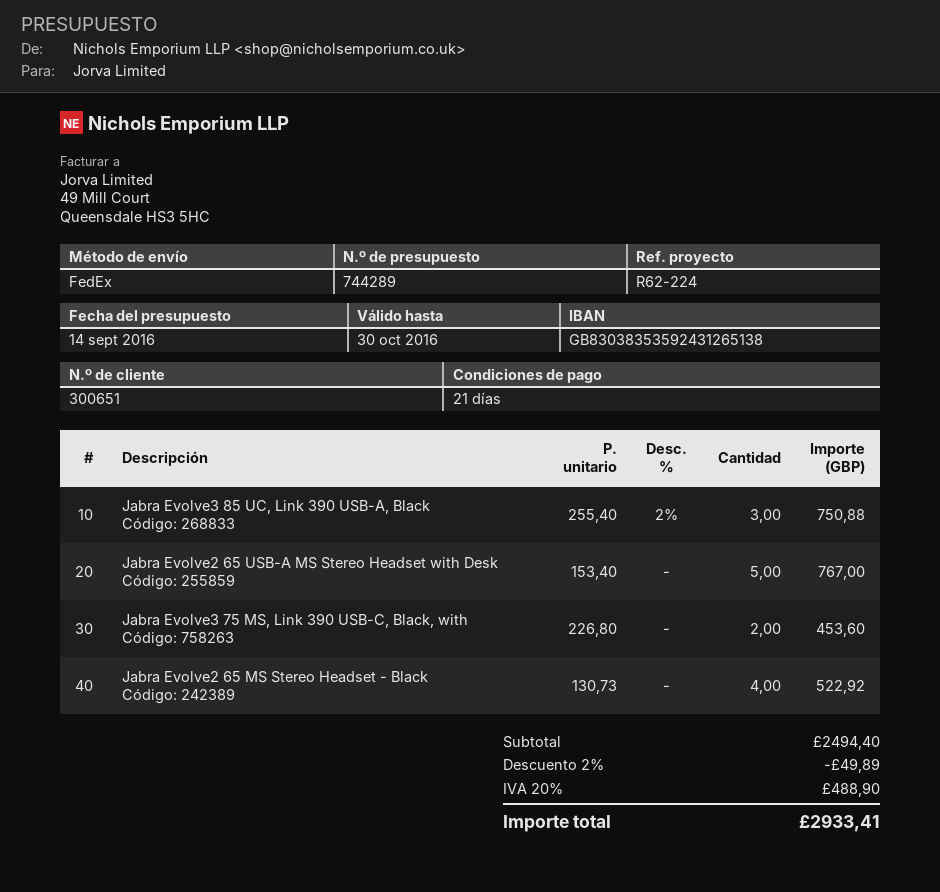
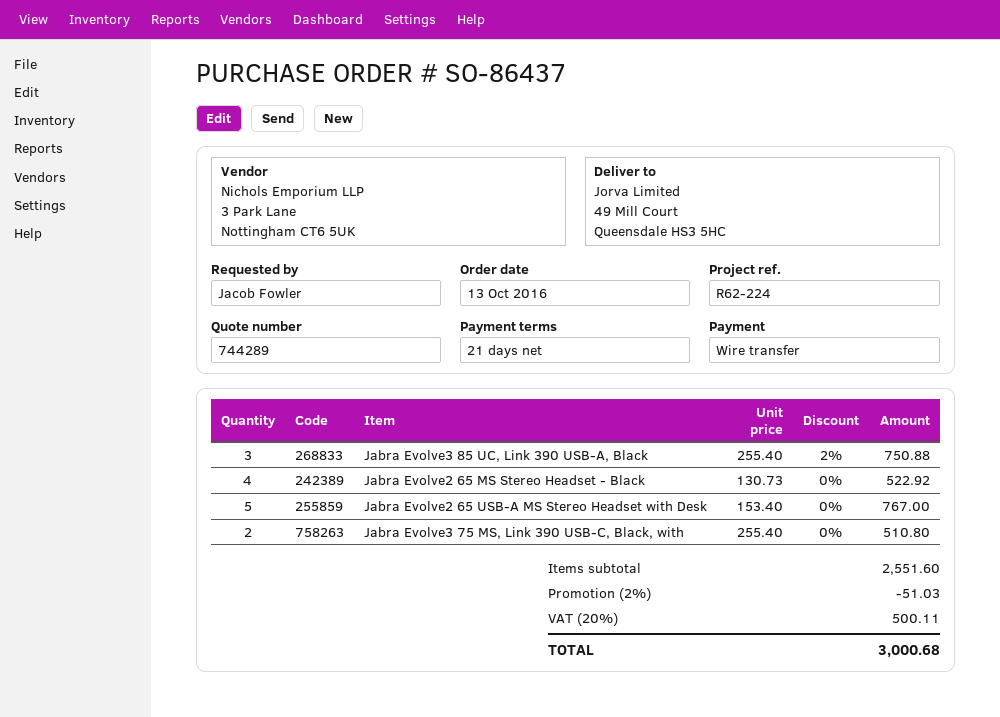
Jabra Evolve3 75 MS, Link 390 USB-C, Black, with: 2 x 226.80 = 453.60 -> 2 x 255.40 = 510.80
subtotal: 2494.40 -> 2551.60
discount: 2% = 49.89 -> 2% = 51.03
tax: 20% = 488.90 -> 20% = 500.11
total: 2933.41 -> 3000.68

